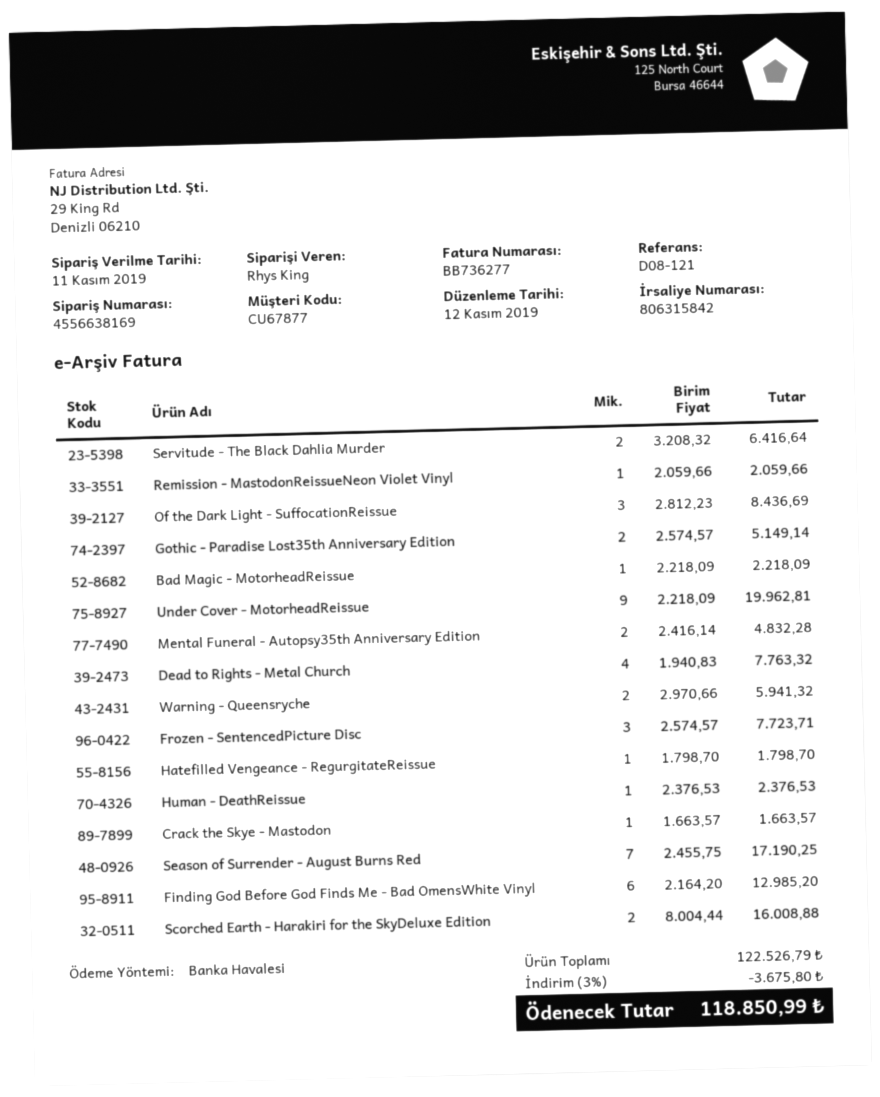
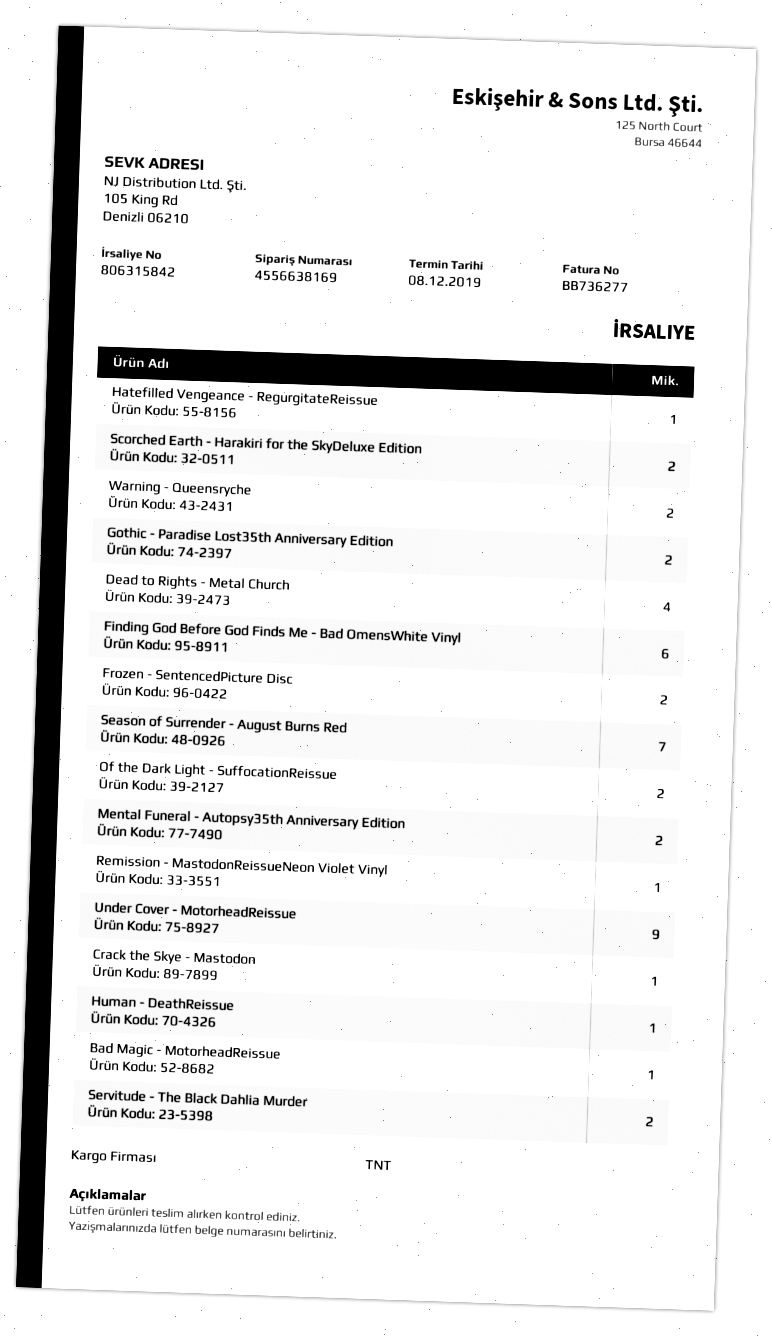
Of the Dark Light - SuffocationReissue: 3 -> 2
Frozen - SentencedPicture Disc: 3 -> 2

